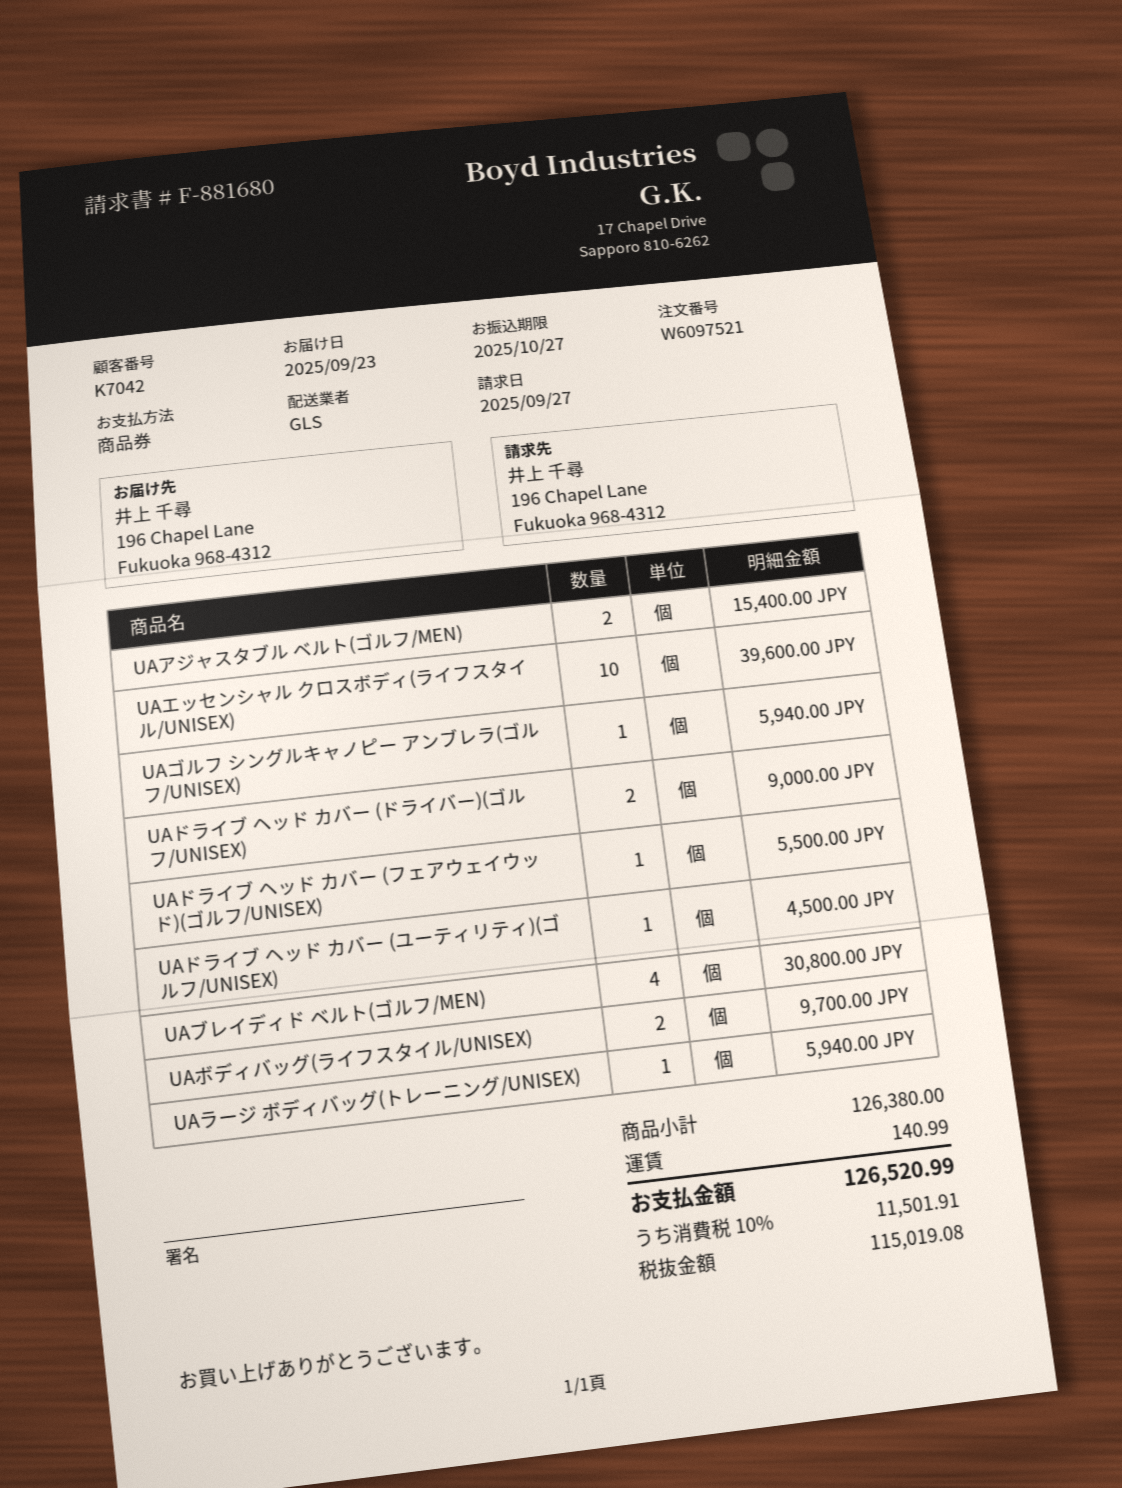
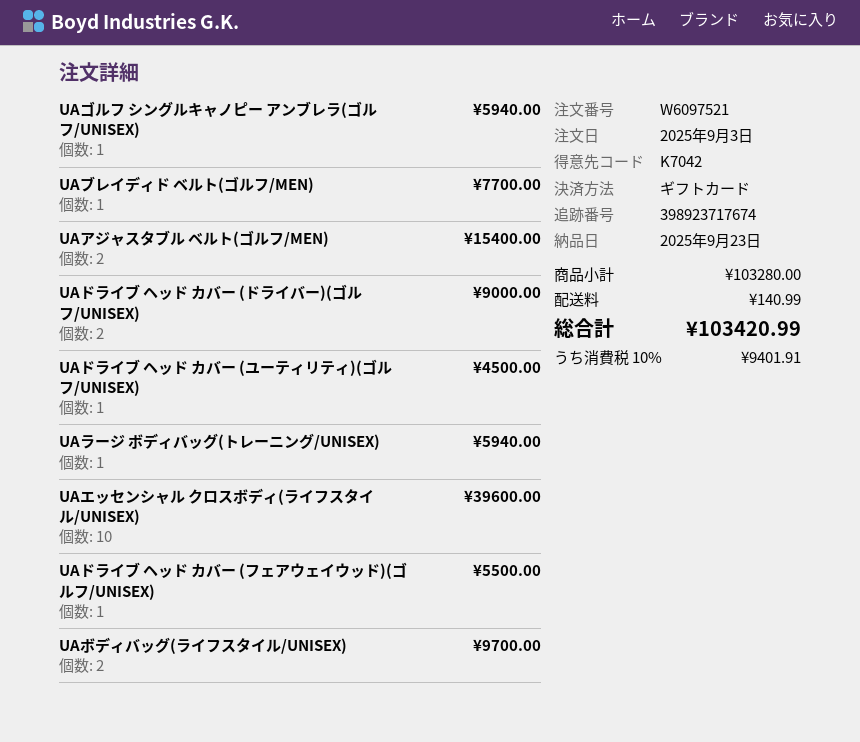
UAブレイディド ベルト(ゴルフ/MEN): 4 for 30800.00 -> 1 for 7700.00
subtotal: 126380.00 -> 103280.00
tax: 10% = 11501.91 -> 10% = 9401.91
total: 126520.99 -> 103420.99

